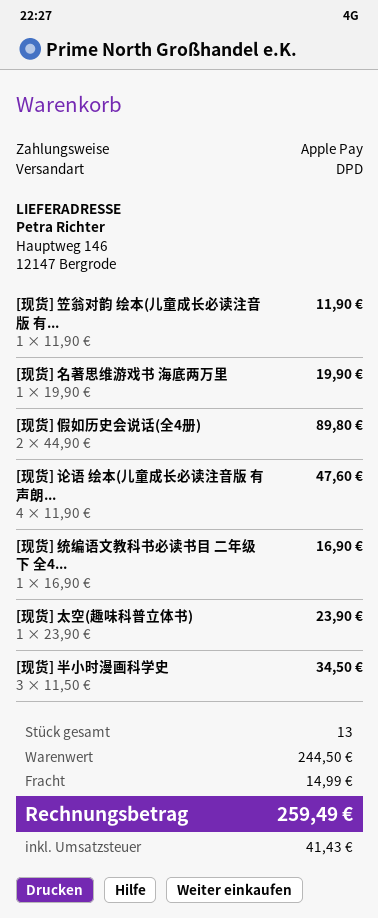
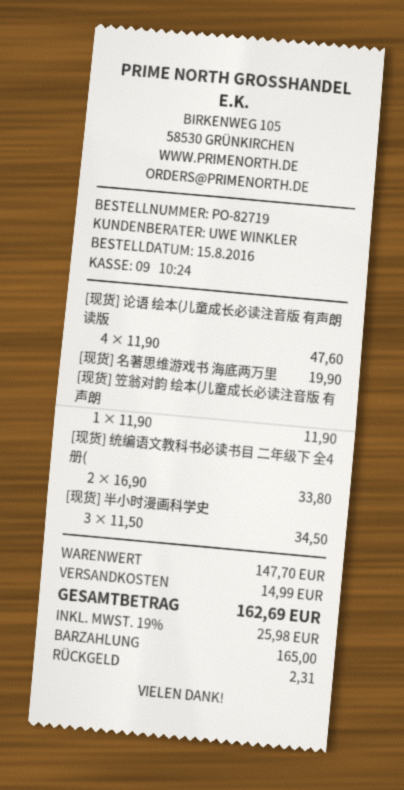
payment method: Apple Pay -> cash
[现货] 假如历史会说话(全4册): 2 x 44.90 = 89.80 -> none
[现货] 统编语文教科书必读书目 二年级下 全4...: 1 x 16.90 = 16.90 -> 2 x 16.90 = 33.80
[现货] 太空(趣味科普立体书): 1 x 23.90 = 23.90 -> none
subtotal: 244.50 -> 147.70
tax: 41.43 -> 25.98
total: 259.49 -> 162.69

